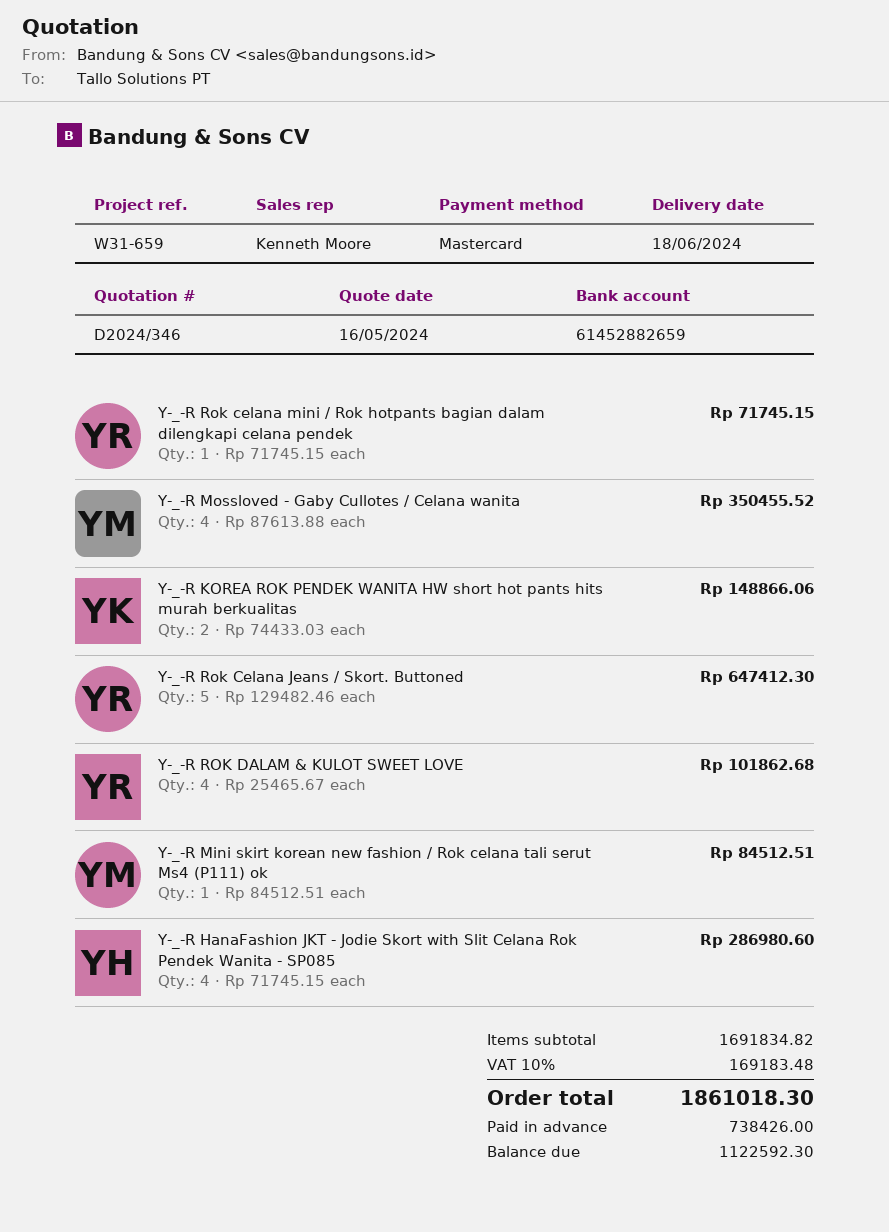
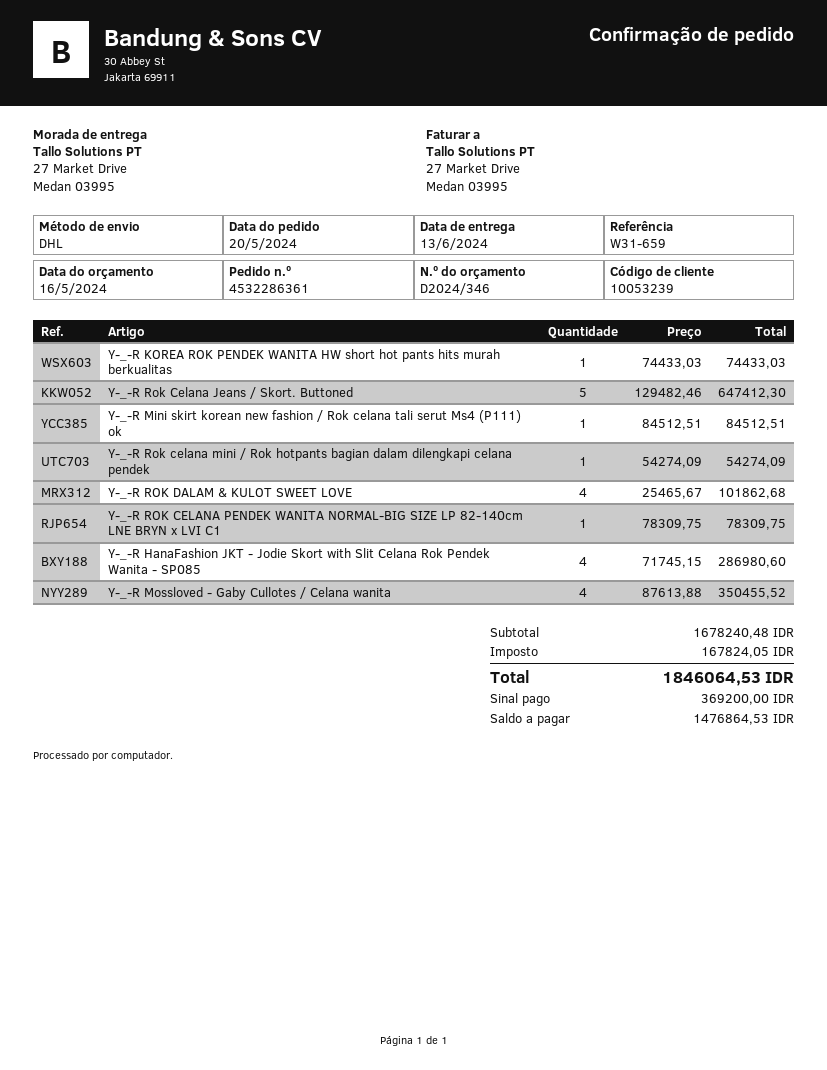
delivery date: 2024-06-18 -> 2024-06-13
Y-_-R Rok celana mini / Rok hotpants bagian dalam dilengkapi celana pendek: 1 x 71745.15 = 71745.15 -> 1 x 54274.09 = 54274.09
Y-_-R KOREA ROK PENDEK WANITA HW short hot pants hits murah berkualitas: 2 x 74433.03 = 148866.06 -> 1 x 74433.03 = 74433.03
Y-_-R ROK CELANA PENDEK WANITA NORMAL-BIG SIZE LP 82-140cm LNE BRYN x LVI C1: none -> 1 x 78309.75 = 78309.75
subtotal: 1691834.82 -> 1678240.48
tax: 169183.48 -> 167824.05
total: 1861018.30 -> 1846064.53
deposit: 738426.00 -> 369200.00
balance: 1122592.30 -> 1476864.53

